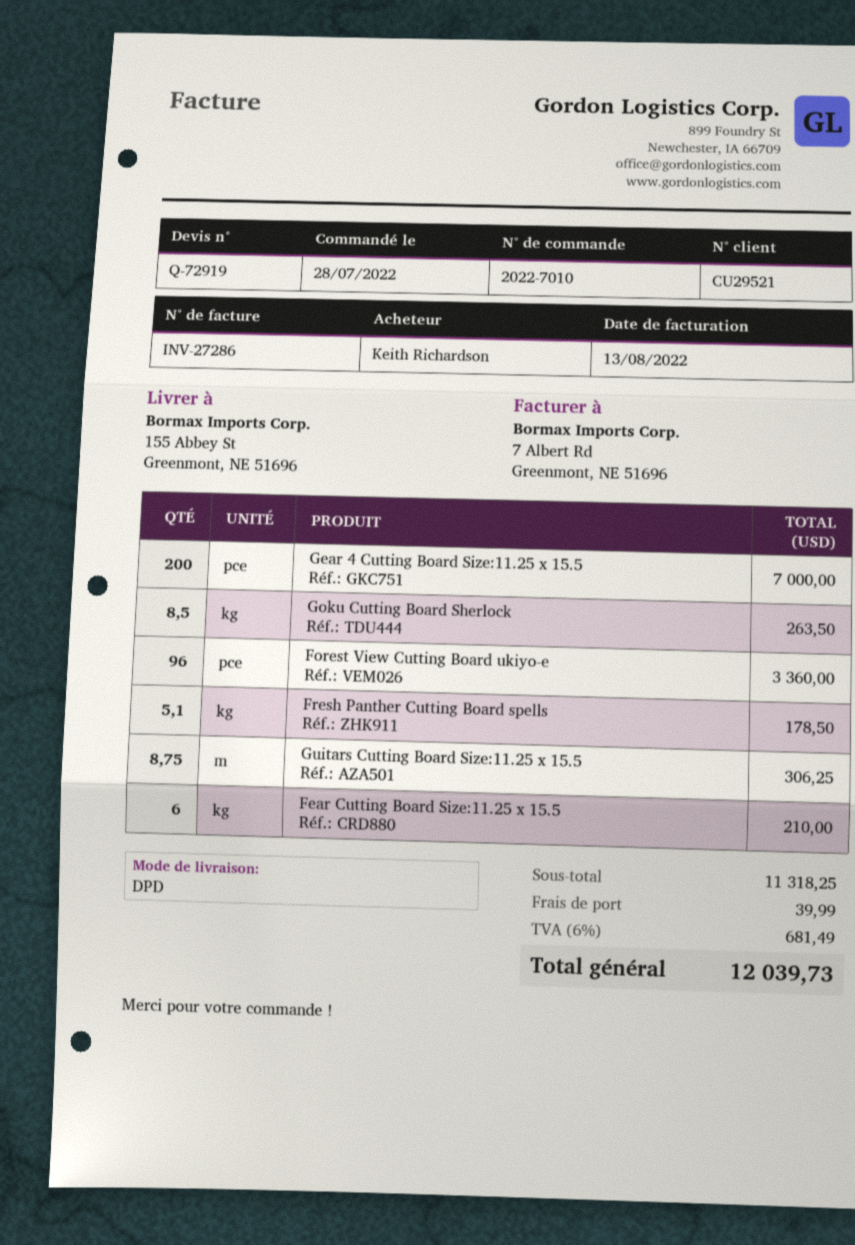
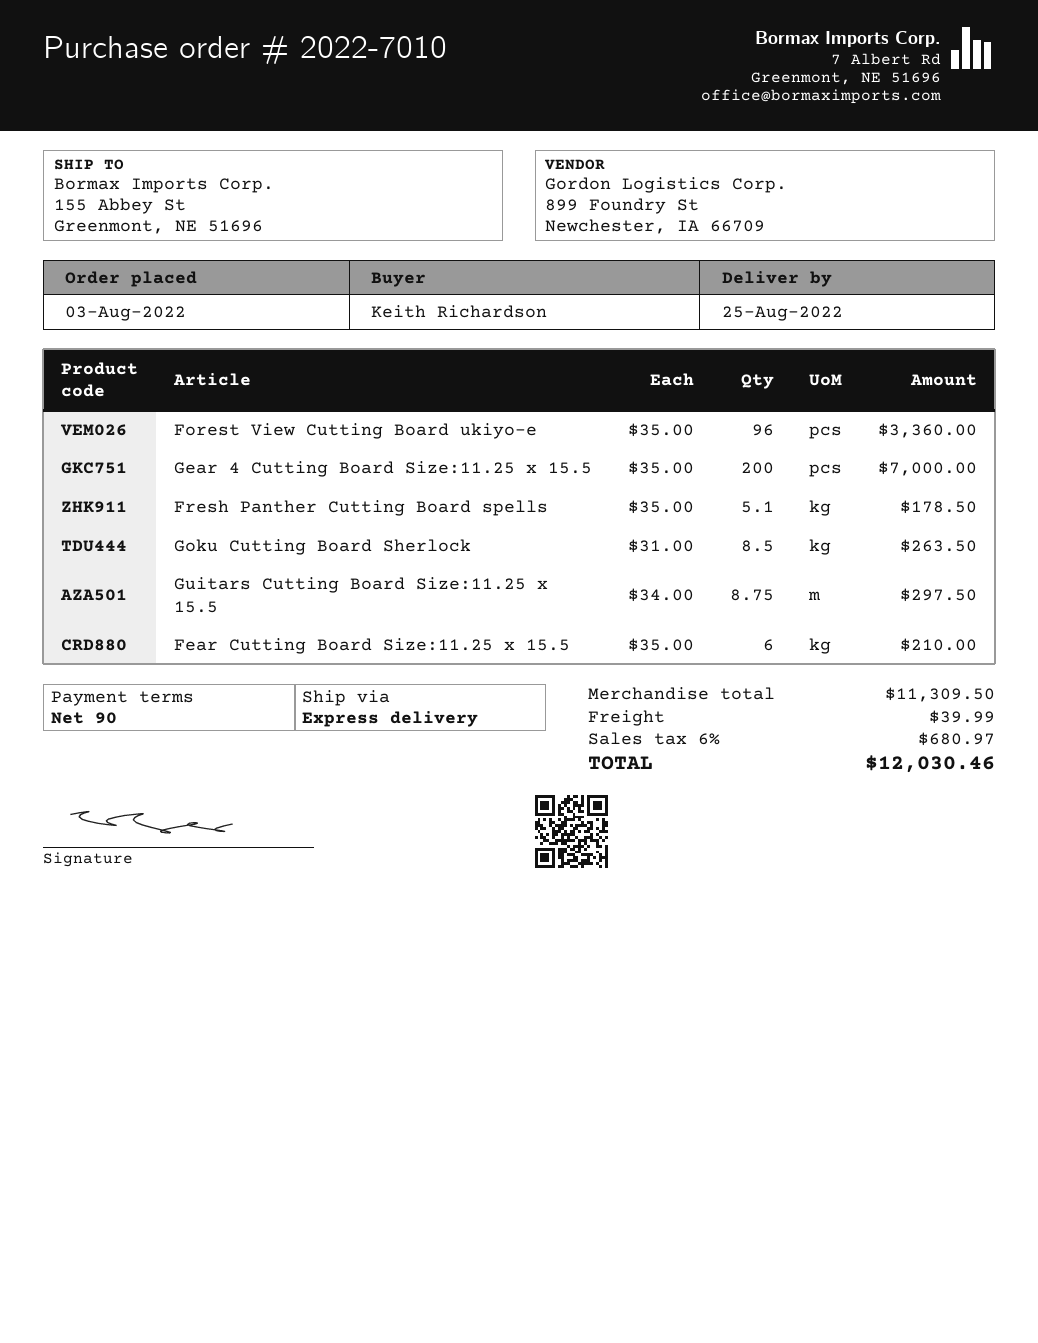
order date: 2022-07-28 -> 2022-08-03
shipping method: DPD -> express
Guitars Cutting Board Size:11.25 x 15.5: 8.75 for 306.25 -> 8.75 for 297.50
subtotal: 11318.25 -> 11309.50
tax: 6% = 681.49 -> 6% = 680.97
total: 12039.73 -> 12030.46

